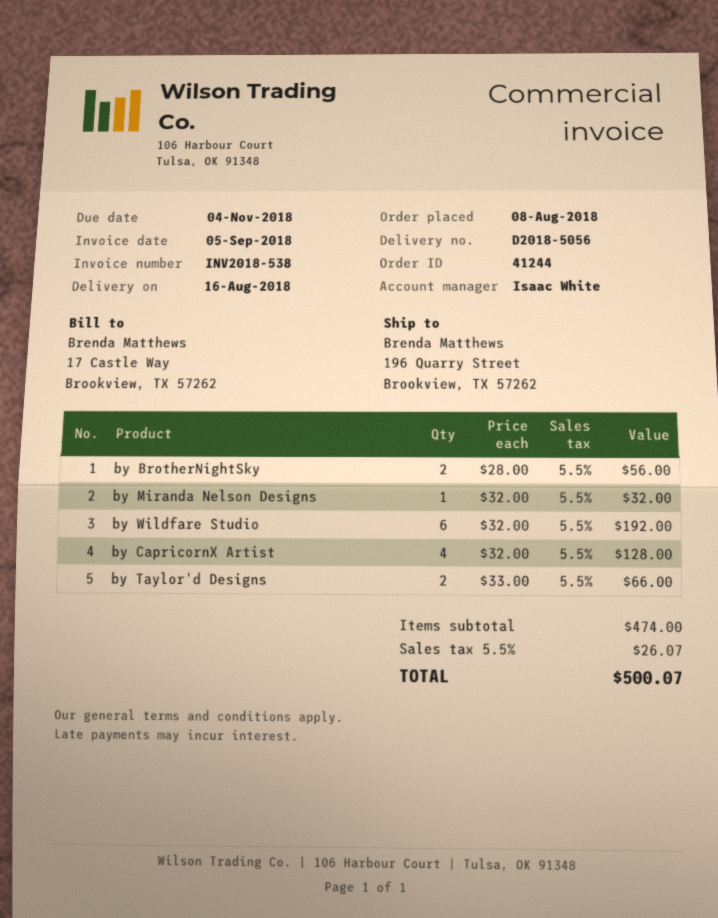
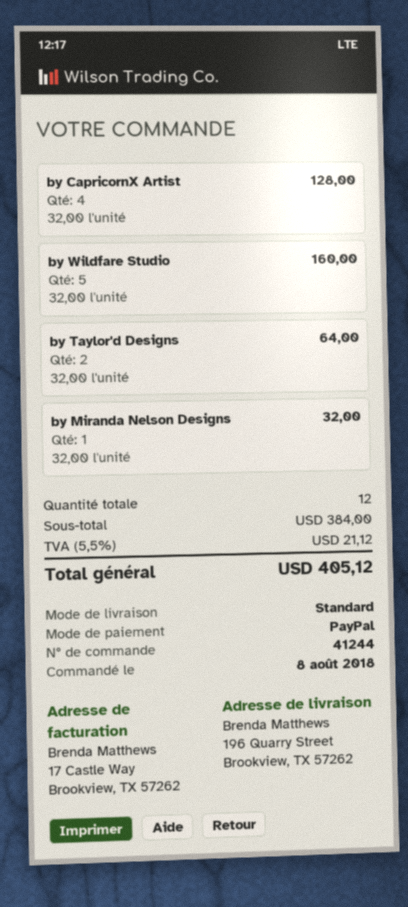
by BrotherNightSky: 2 x 28.00 = 56.00 -> none
by Wildfare Studio: 6 x 32.00 = 192.00 -> 5 x 32.00 = 160.00
by Taylor'd Designs: 2 x 33.00 = 66.00 -> 2 x 32.00 = 64.00
subtotal: 474.00 -> 384.00
tax: 5.5% = 26.07 -> 5.5% = 21.12
total: 500.07 -> 405.12

